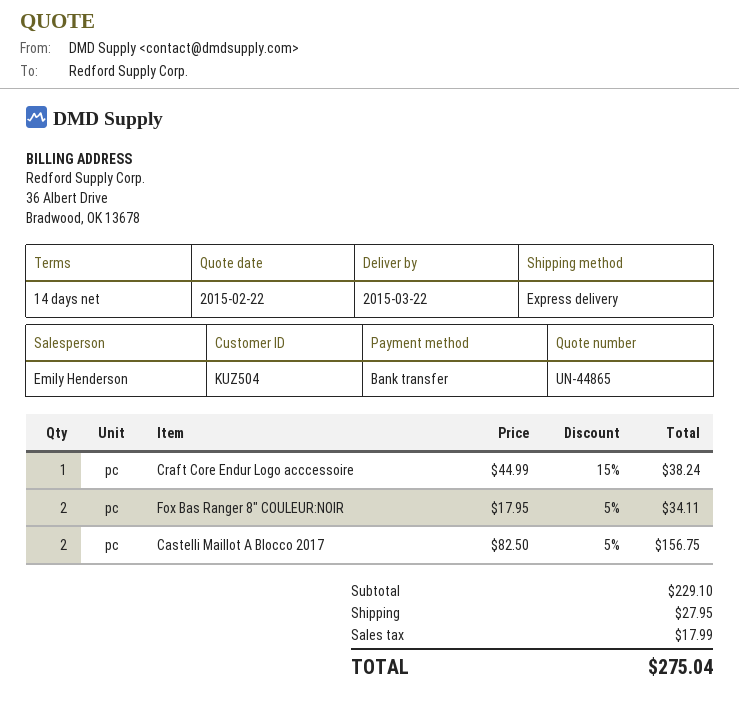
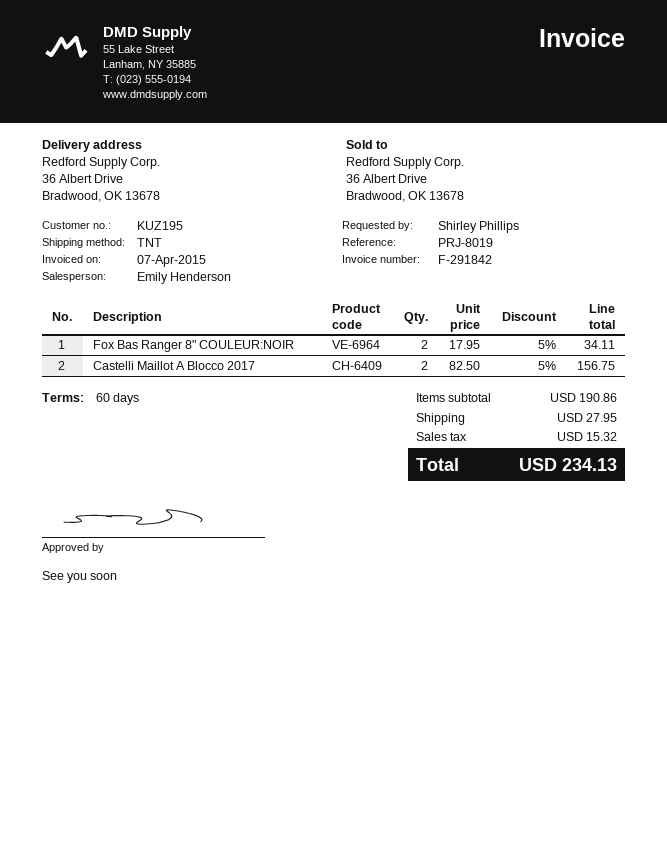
payment terms: 14 days -> 60 days
customer number: KUZ504 -> KUZ195
shipping method: express -> TNT
Craft Core Endur Logo acccessoire: 1 x 44.99 - 15% = 38.24 -> none
subtotal: 229.10 -> 190.86
tax: 17.99 -> 15.32
total: 275.04 -> 234.13

